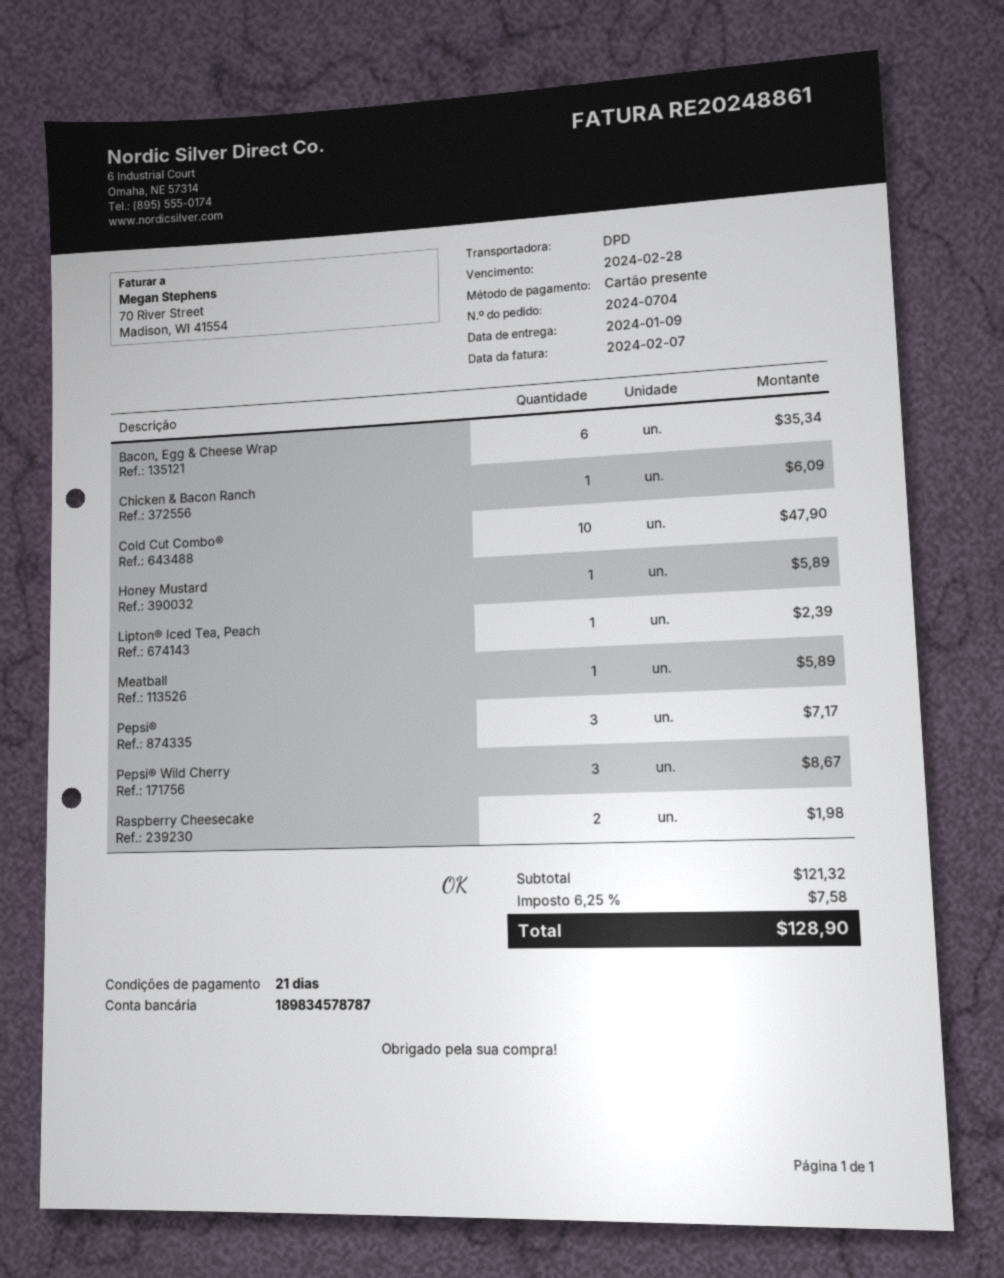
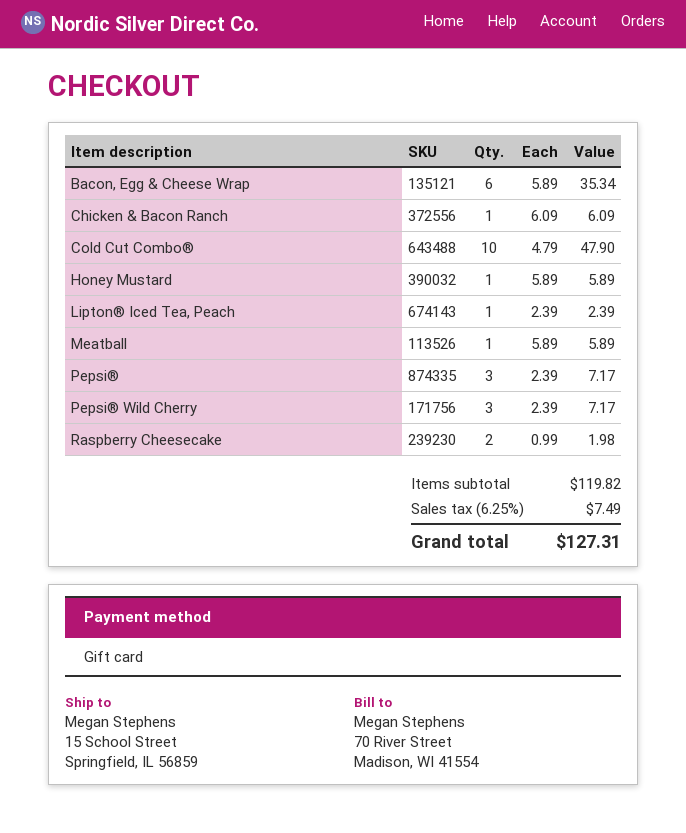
Pepsi® Wild Cherry: 3 for 8.67 -> 3 for 7.17
subtotal: 121.32 -> 119.82
tax: 6.25% = 7.58 -> 6.25% = 7.49
total: 128.90 -> 127.31

